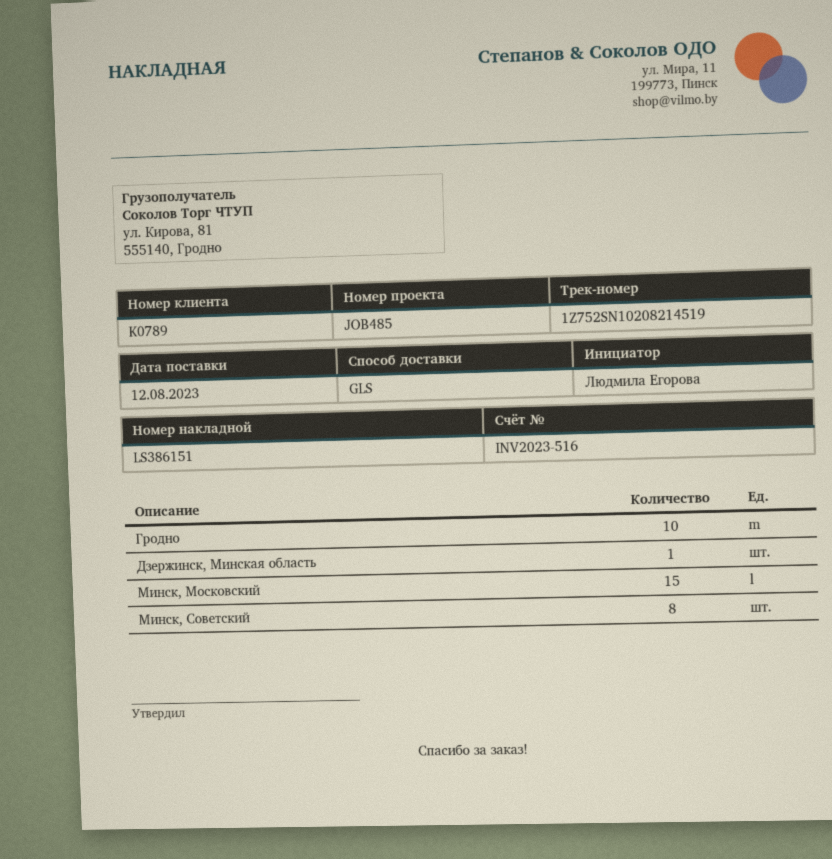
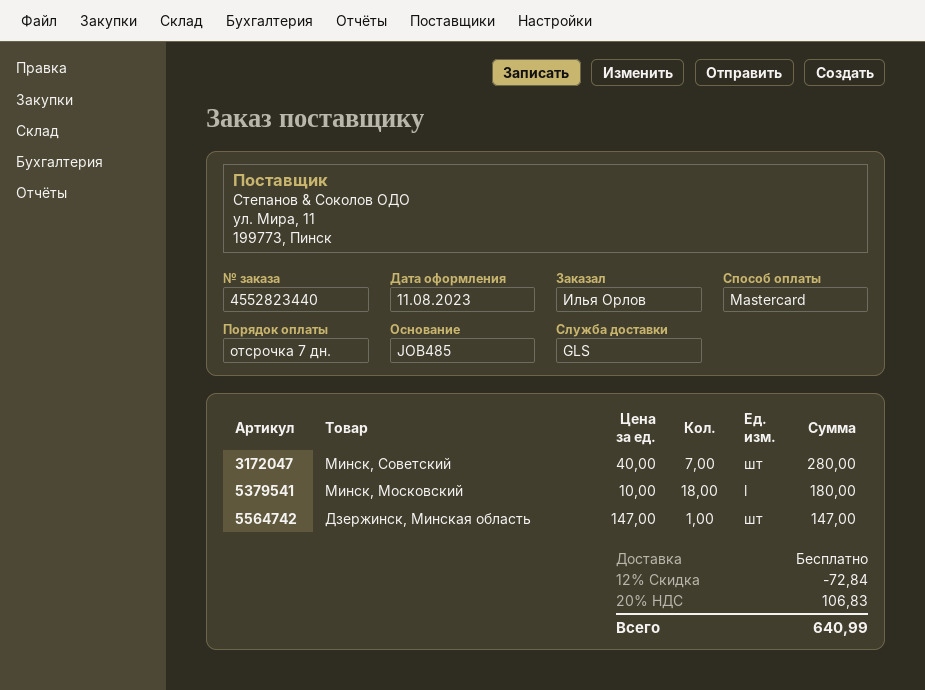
ordered by: Людмила Егорова -> Илья Орлов
Гродно: 10 -> none
Минск, Московский: 15 -> 18
Минск, Советский: 8 -> 7

